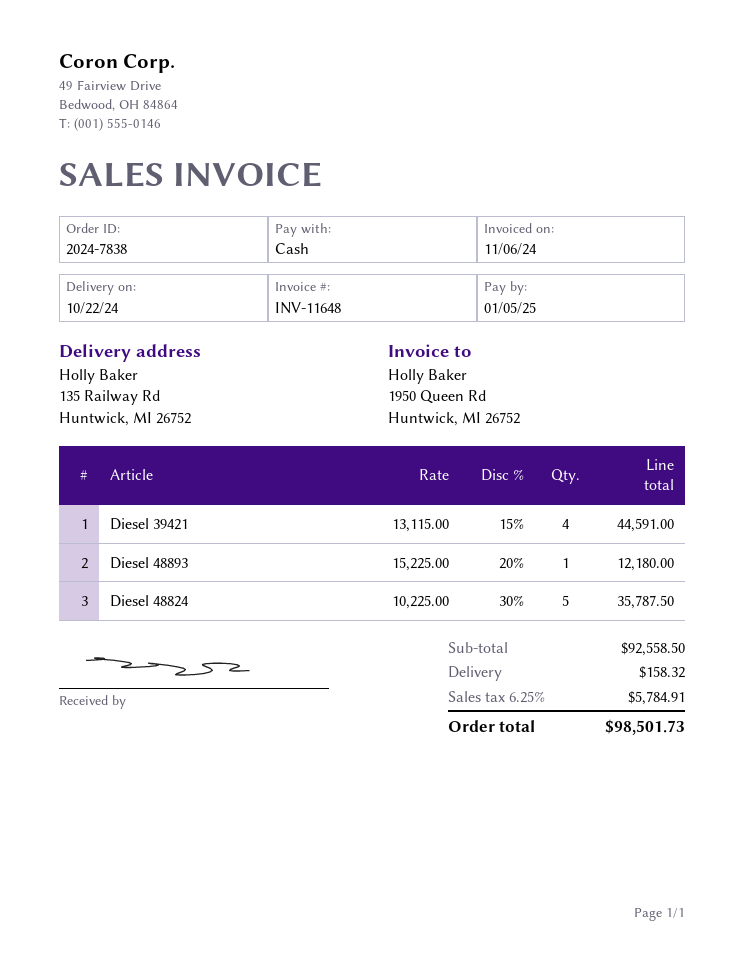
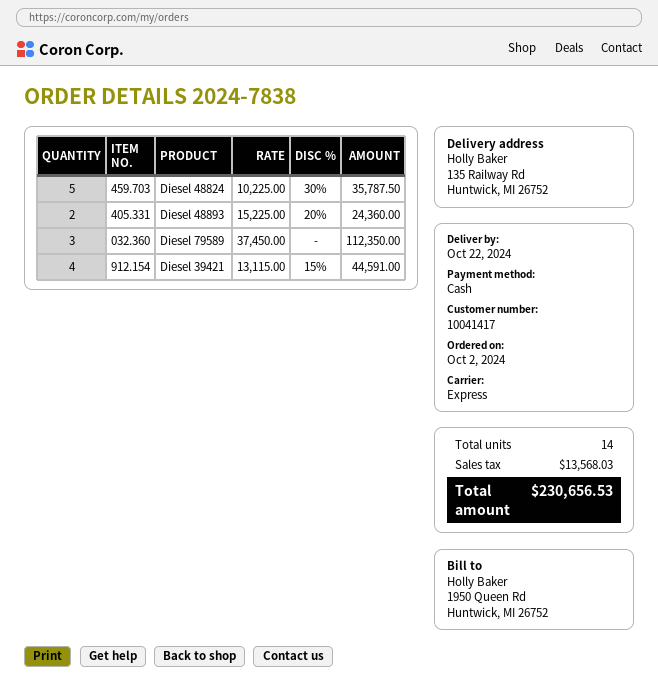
Diesel 48893: 1 x 15225.00 - 20% = 12180.00 -> 2 x 15225.00 - 20% = 24360.00
Diesel 79589: none -> 3 x 37450.00 = 112350.00
shipping: 158.32 -> none
tax: 5784.91 -> 13568.03
total: 98501.73 -> 230656.53

